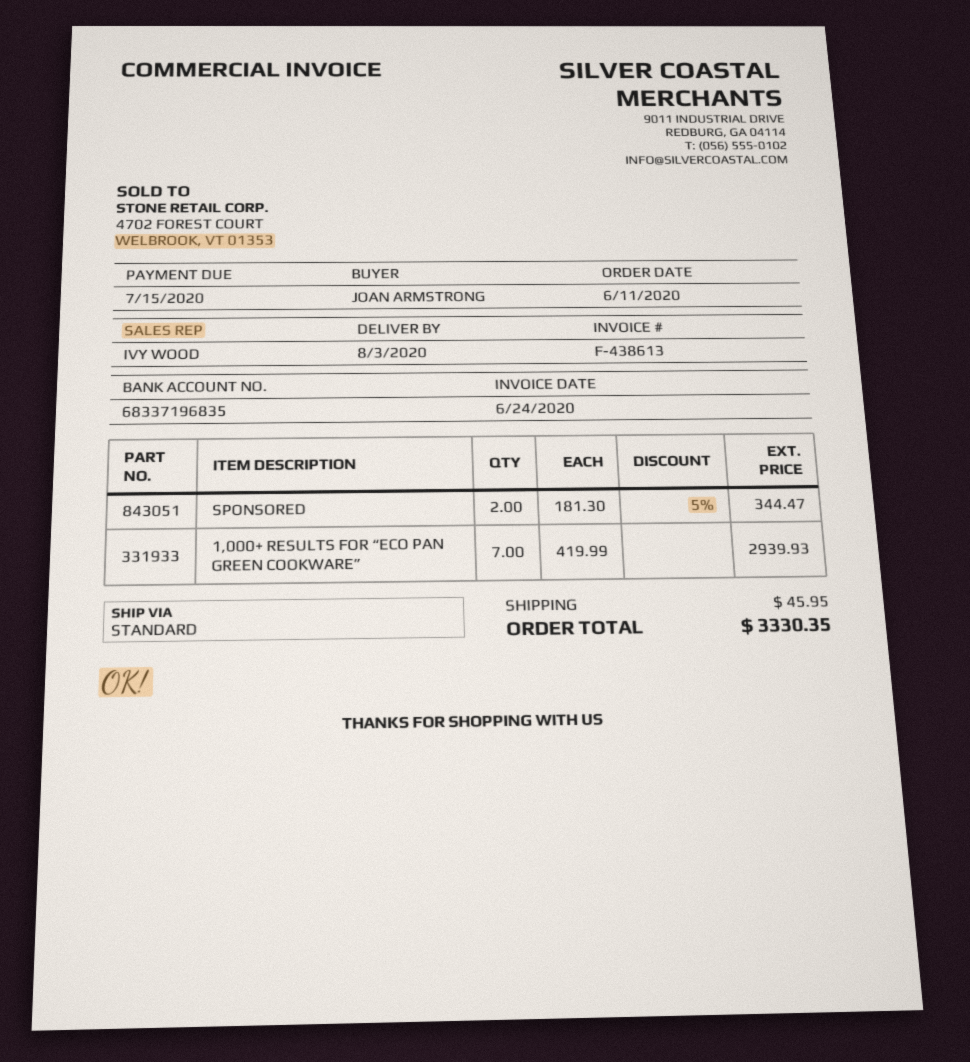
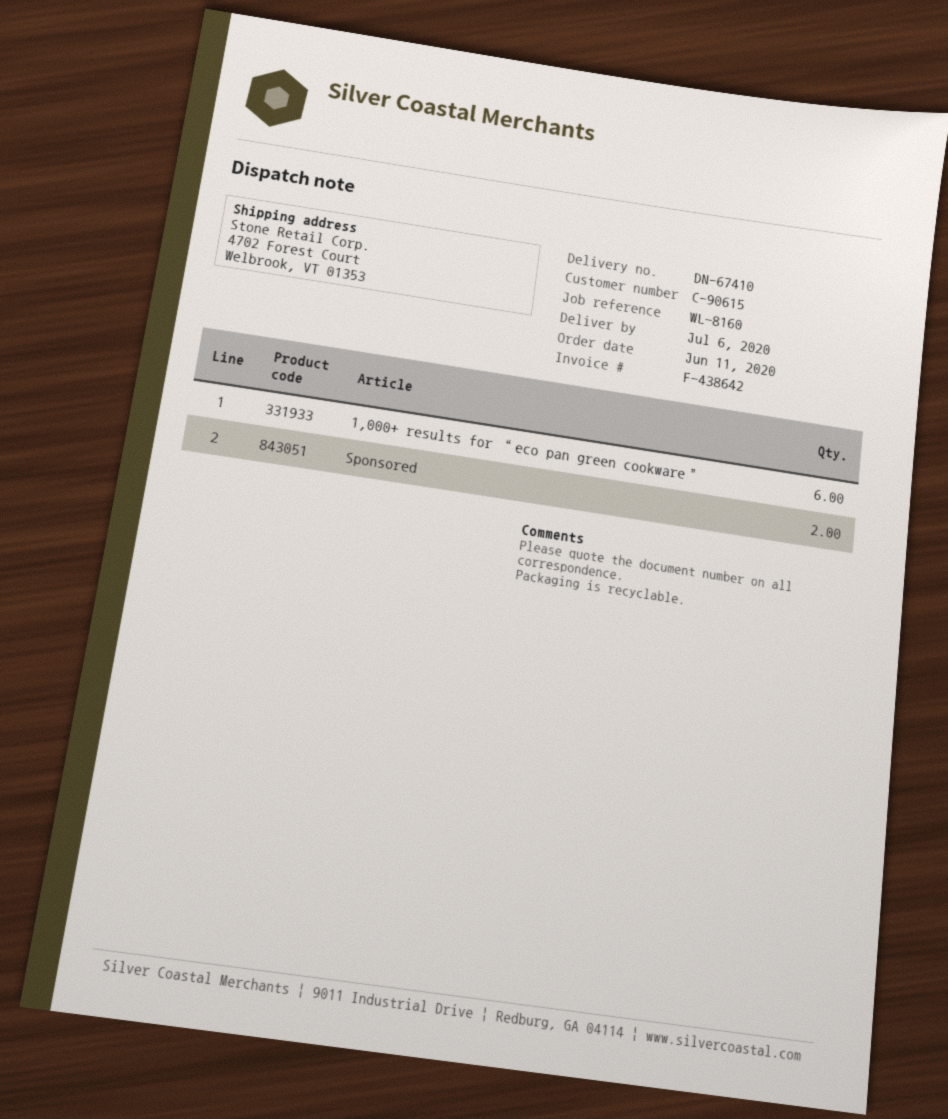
delivery date: 2020-08-03 -> 2020-07-06
invoice number: F-438613 -> F-438642
1,000+ RESULTS FOR “ECO PAN GREEN COOKWARE”: 7 -> 6

